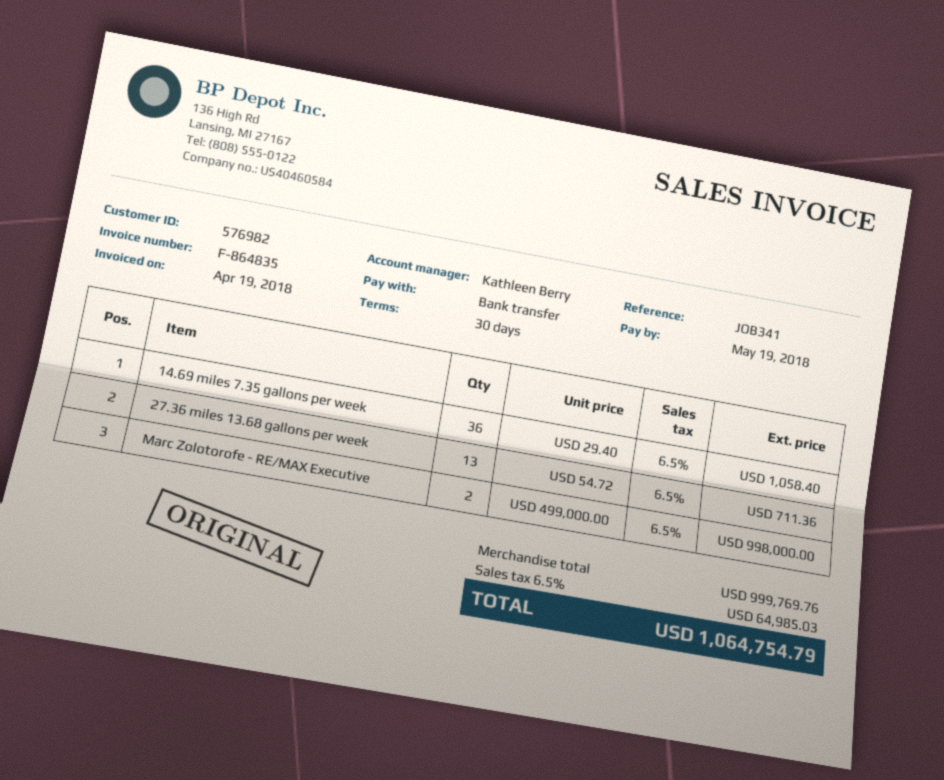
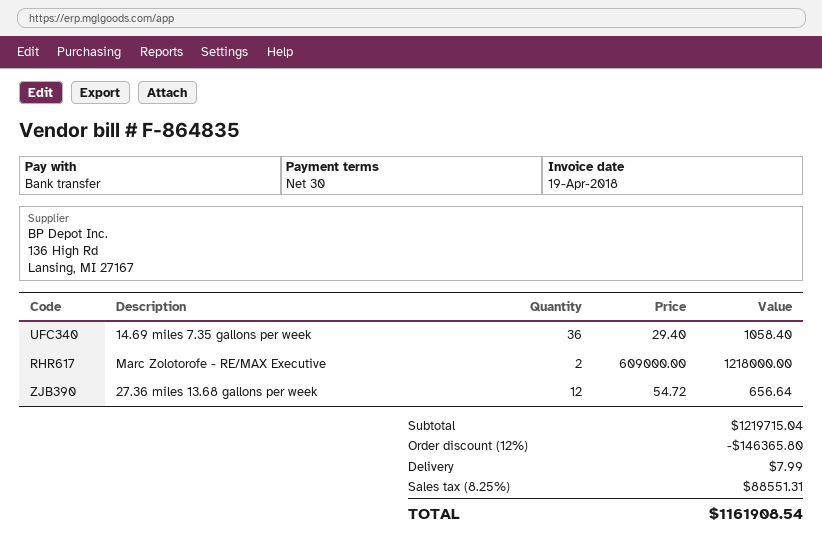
27.36 miles 13.68 gallons per week: 13 x 54.72 = 711.36 -> 12 x 54.72 = 656.64
Marc Zolotorofe - RE/MAX Executive: 2 x 499000.00 = 998000.00 -> 2 x 609000.00 = 1218000.00
subtotal: 999769.76 -> 1219715.04
discount: none -> 12% = 146365.80
shipping: none -> 7.99
tax: 6.5% = 64985.03 -> 8.25% = 88551.31
total: 1064754.79 -> 1161908.54

